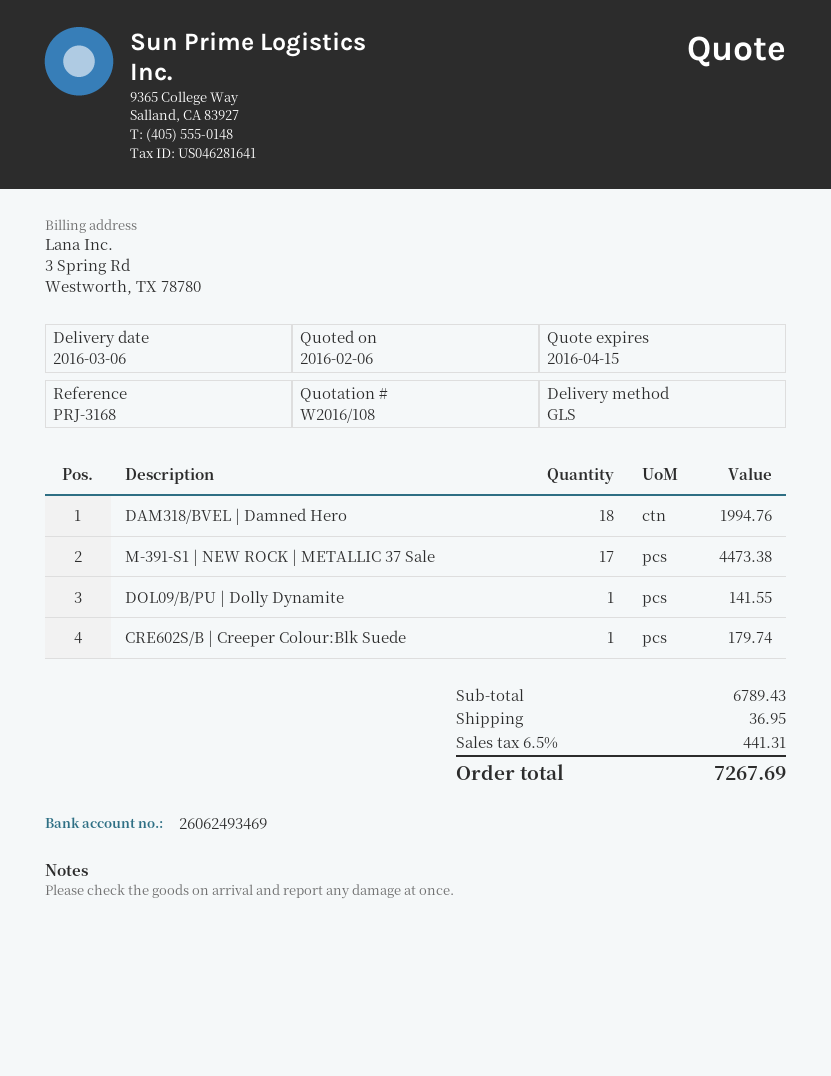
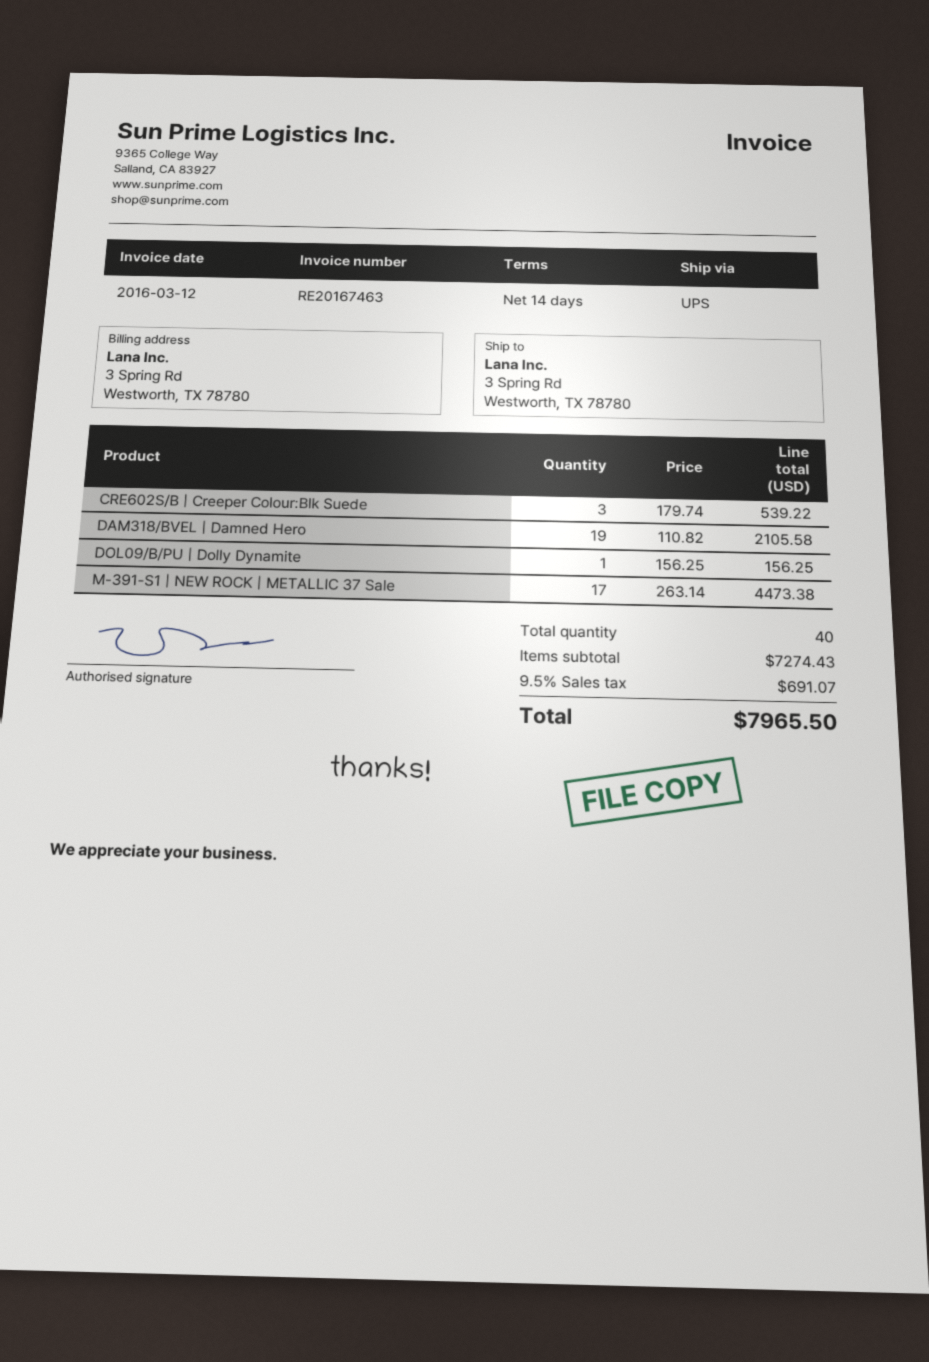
shipping method: GLS -> UPS
DAM318/BVEL | Damned Hero: 18 for 1994.76 -> 19 for 2105.58
DOL09/B/PU | Dolly Dynamite: 1 for 141.55 -> 1 for 156.25
CRE602S/B | Creeper Colour:Blk Suede: 1 for 179.74 -> 3 for 539.22
subtotal: 6789.43 -> 7274.43
shipping: 36.95 -> none
tax: 6.5% = 441.31 -> 9.5% = 691.07
total: 7267.69 -> 7965.50

